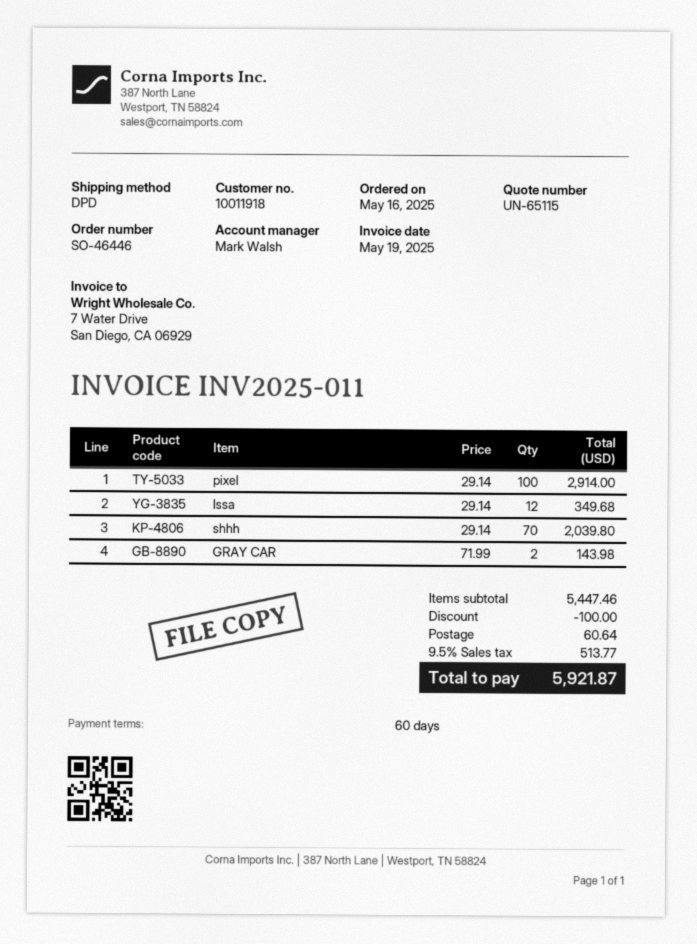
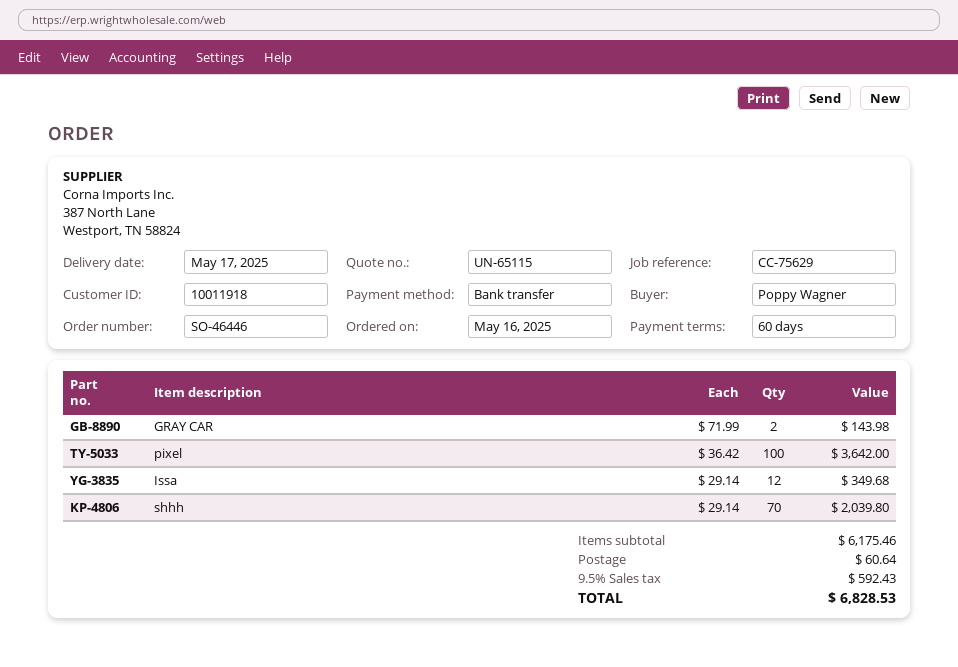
pixel: 100 x 29.14 = 2914.00 -> 100 x 36.42 = 3642.00
subtotal: 5447.46 -> 6175.46
discount: 100.00 -> none
tax: 9.5% = 513.77 -> 9.5% = 592.43
total: 5921.87 -> 6828.53

